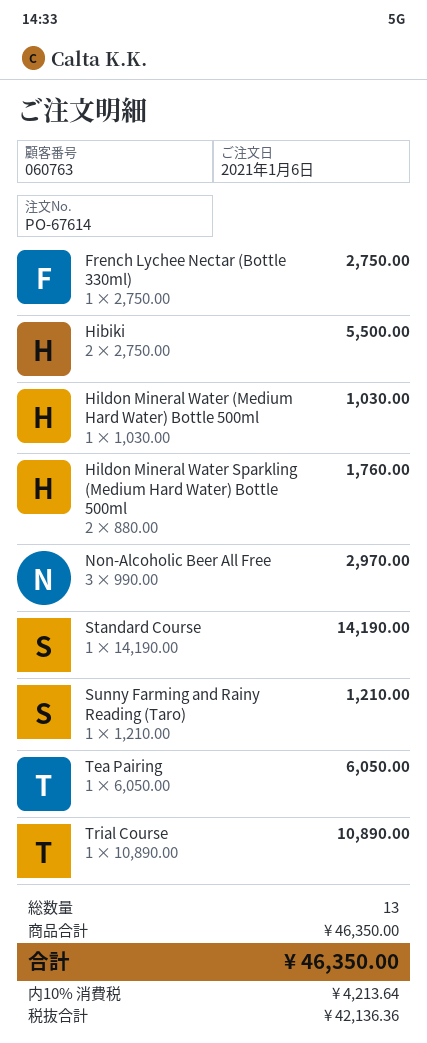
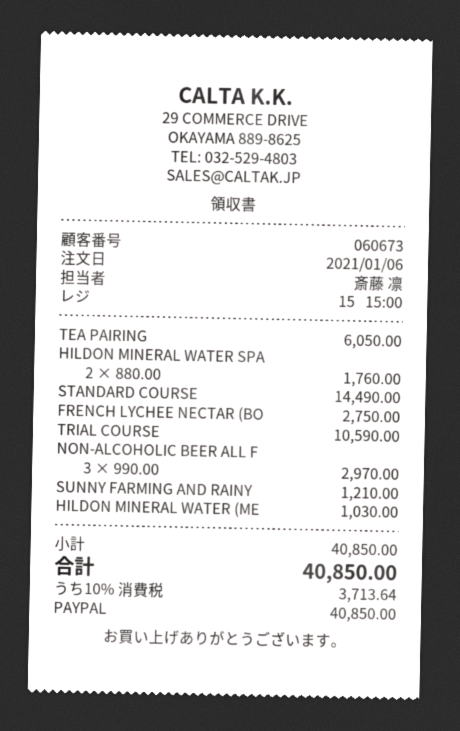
customer number: 060763 -> 060673
Hibiki: 2 x 2750.00 = 5500.00 -> none
Standard Course: 1 x 14190.00 = 14190.00 -> 1 x 14490.00 = 14490.00
Trial Course: 1 x 10890.00 = 10890.00 -> 1 x 10590.00 = 10590.00
subtotal: 46350.00 -> 40850.00
tax: 10% = 4213.64 -> 10% = 3713.64
total: 46350.00 -> 40850.00

